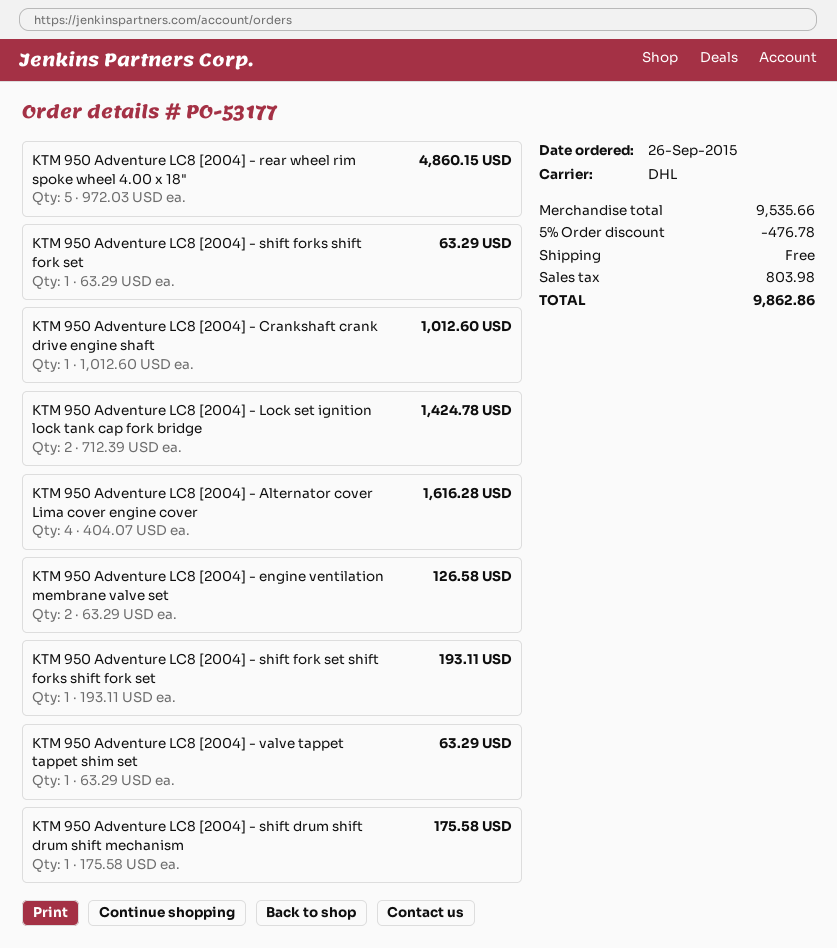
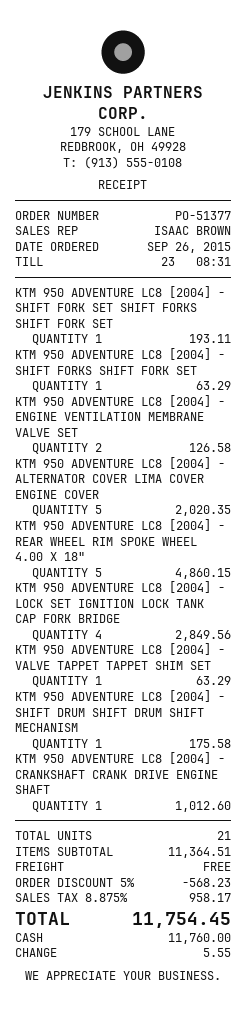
order number: PO-53177 -> PO-51377
KTM 950 Adventure LC8 [2004] - Lock set ignition lock tank cap fork bridge: 2 for 1424.78 -> 4 for 2849.56
KTM 950 Adventure LC8 [2004] - Alternator cover Lima cover engine cover: 4 for 1616.28 -> 5 for 2020.35
subtotal: 9535.66 -> 11364.51
discount: 5% = 476.78 -> 5% = 568.23
tax: 803.98 -> 958.17
total: 9862.86 -> 11754.45

